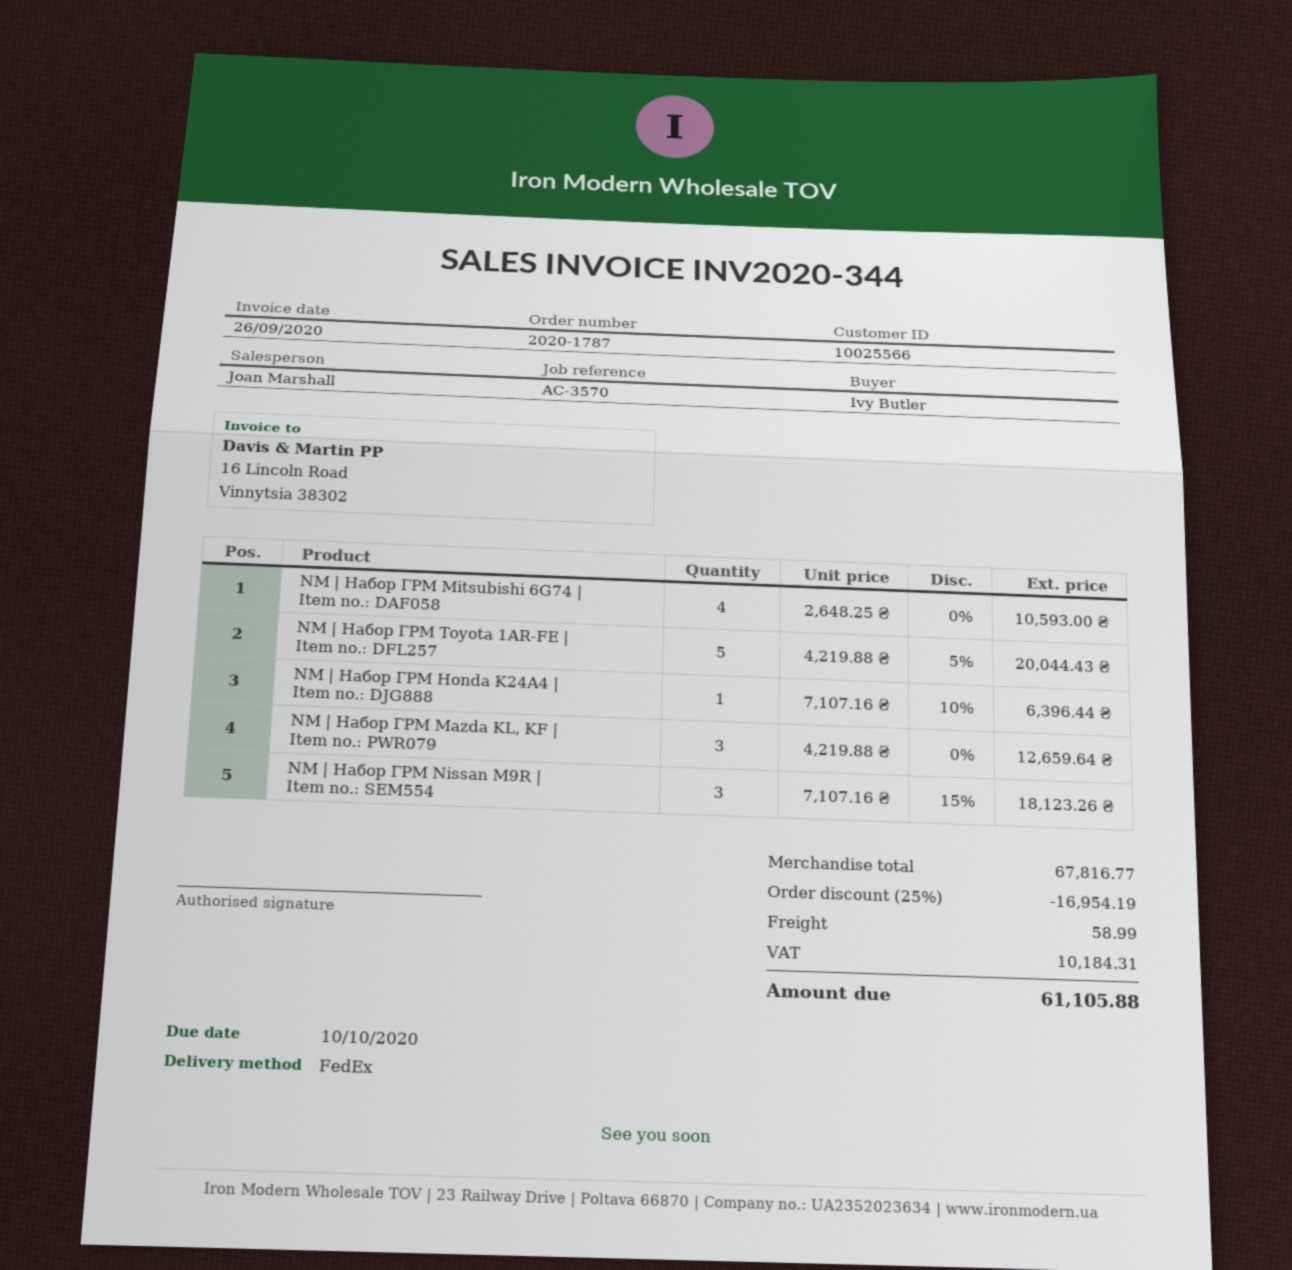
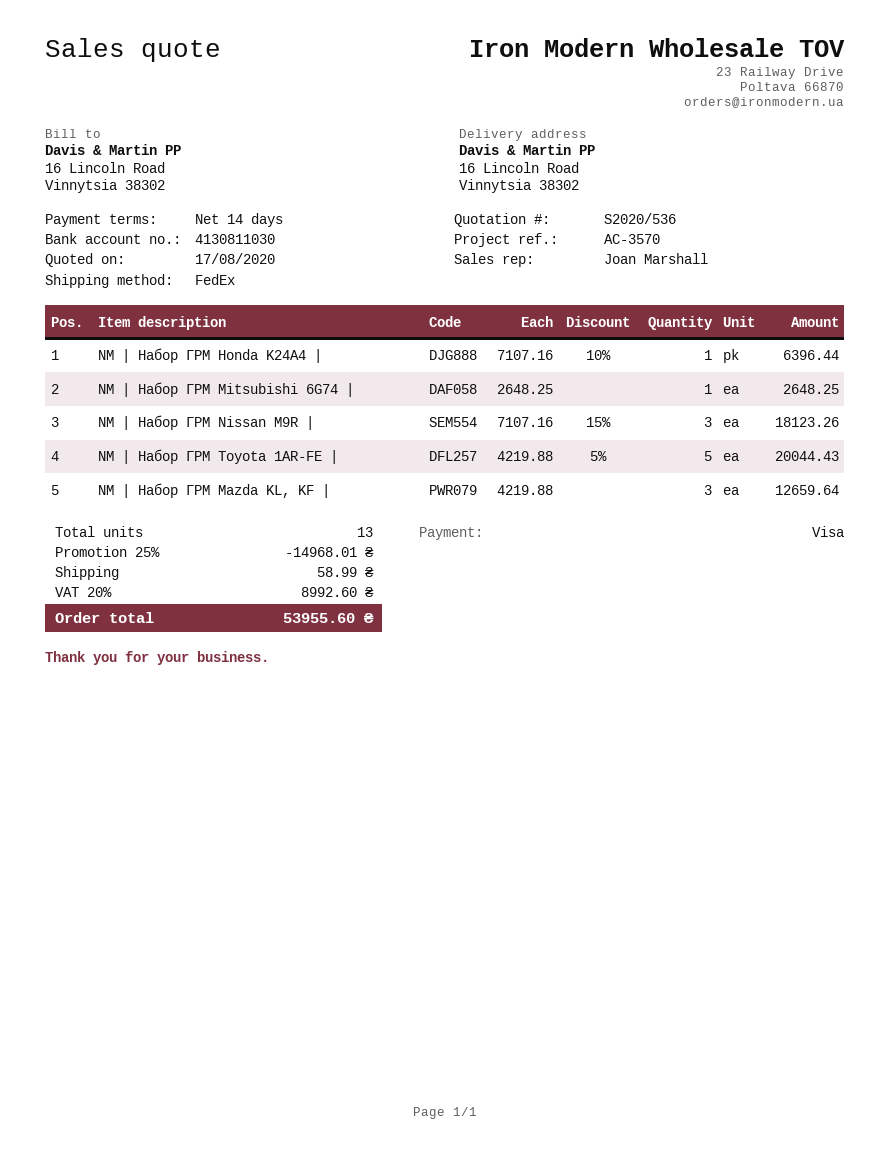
NM | Набор ГРМ Mitsubishi 6G74 |: 4 x 2648.25 = 10593.00 -> 1 x 2648.25 = 2648.25
discount: 25% = 16954.19 -> 25% = 14968.01
tax: 10184.31 -> 8992.60
total: 61105.88 -> 53955.60

